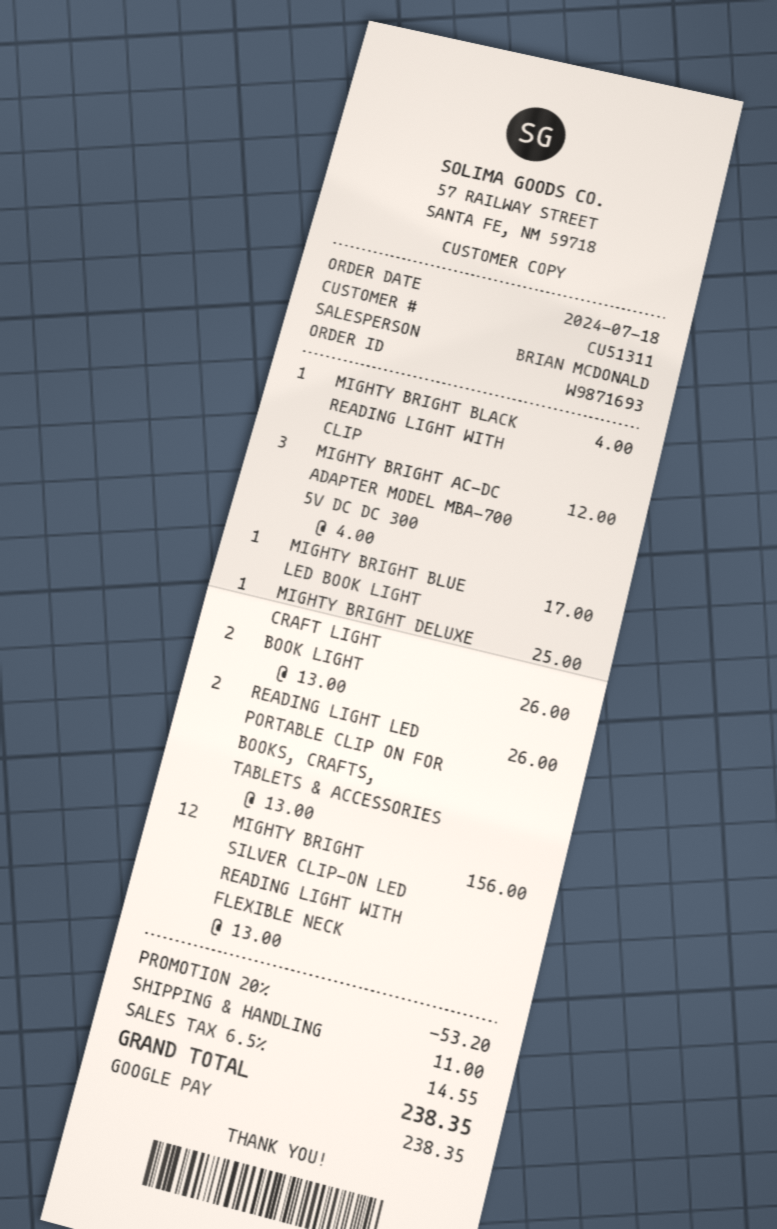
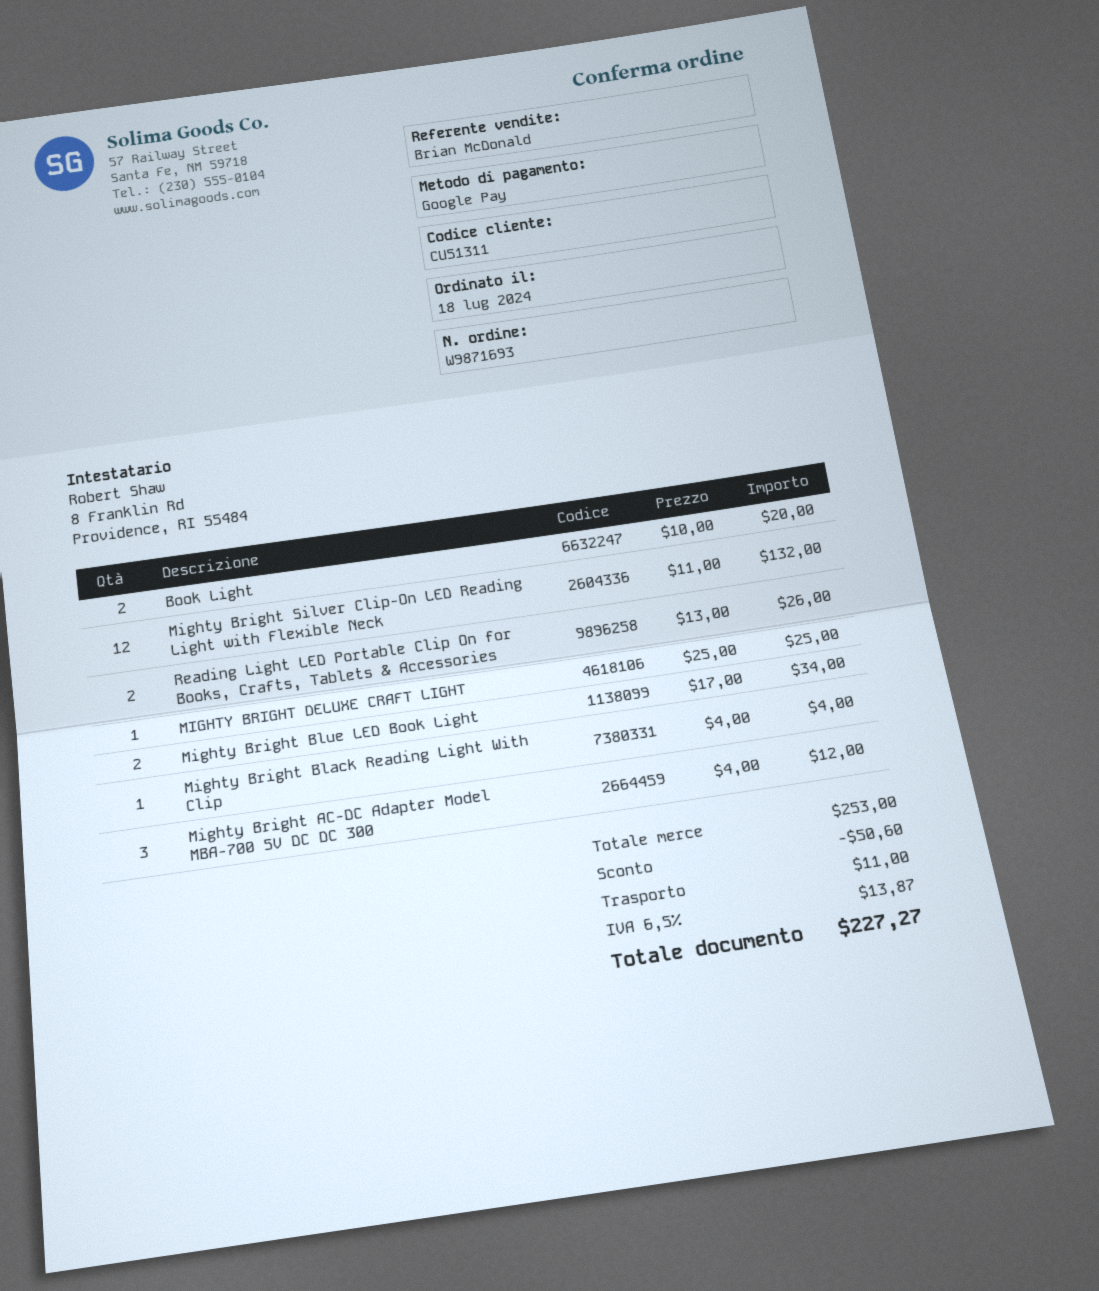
MIGHTY BRIGHT BLUE LED BOOK LIGHT: 1 x 17.00 = 17.00 -> 2 x 17.00 = 34.00
BOOK LIGHT: 2 x 13.00 = 26.00 -> 2 x 10.00 = 20.00
MIGHTY BRIGHT SILVER CLIP-ON LED READING LIGHT WITH FLEXIBLE NECK: 12 x 13.00 = 156.00 -> 12 x 11.00 = 132.00
discount: 53.20 -> 50.60
tax: 6.5% = 14.55 -> 6.5% = 13.87
total: 238.35 -> 227.27

